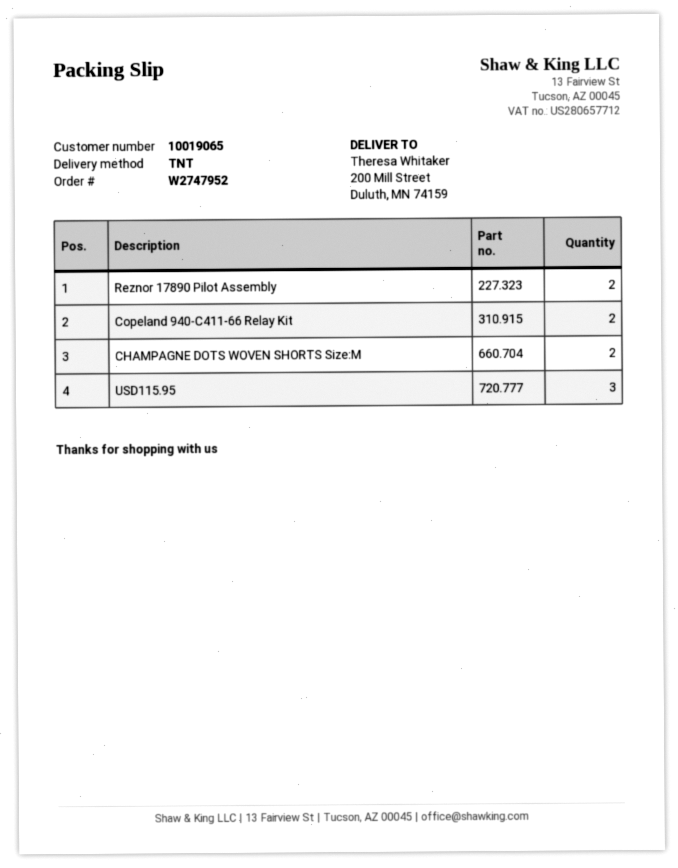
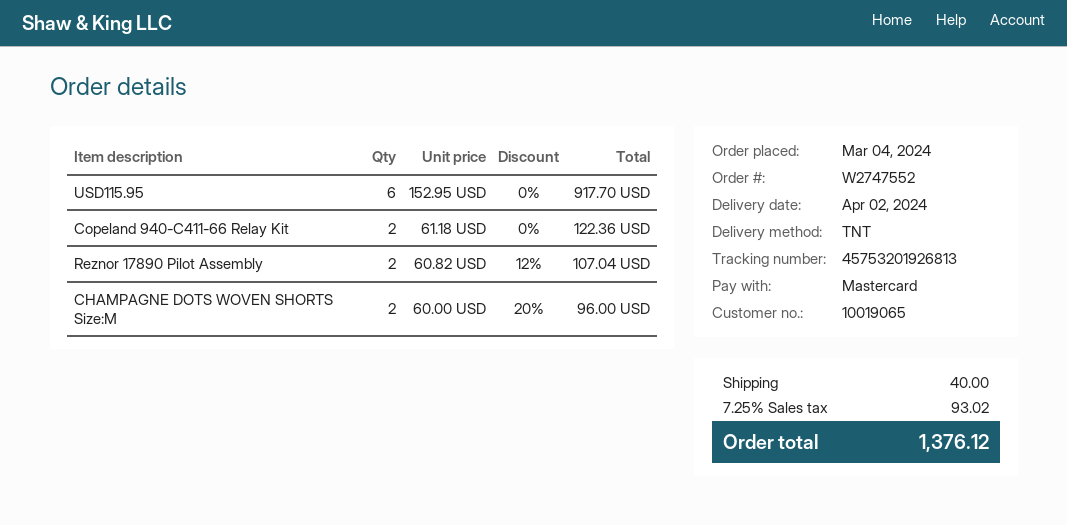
order number: W2747952 -> W2747552
USD115.95: 3 -> 6

